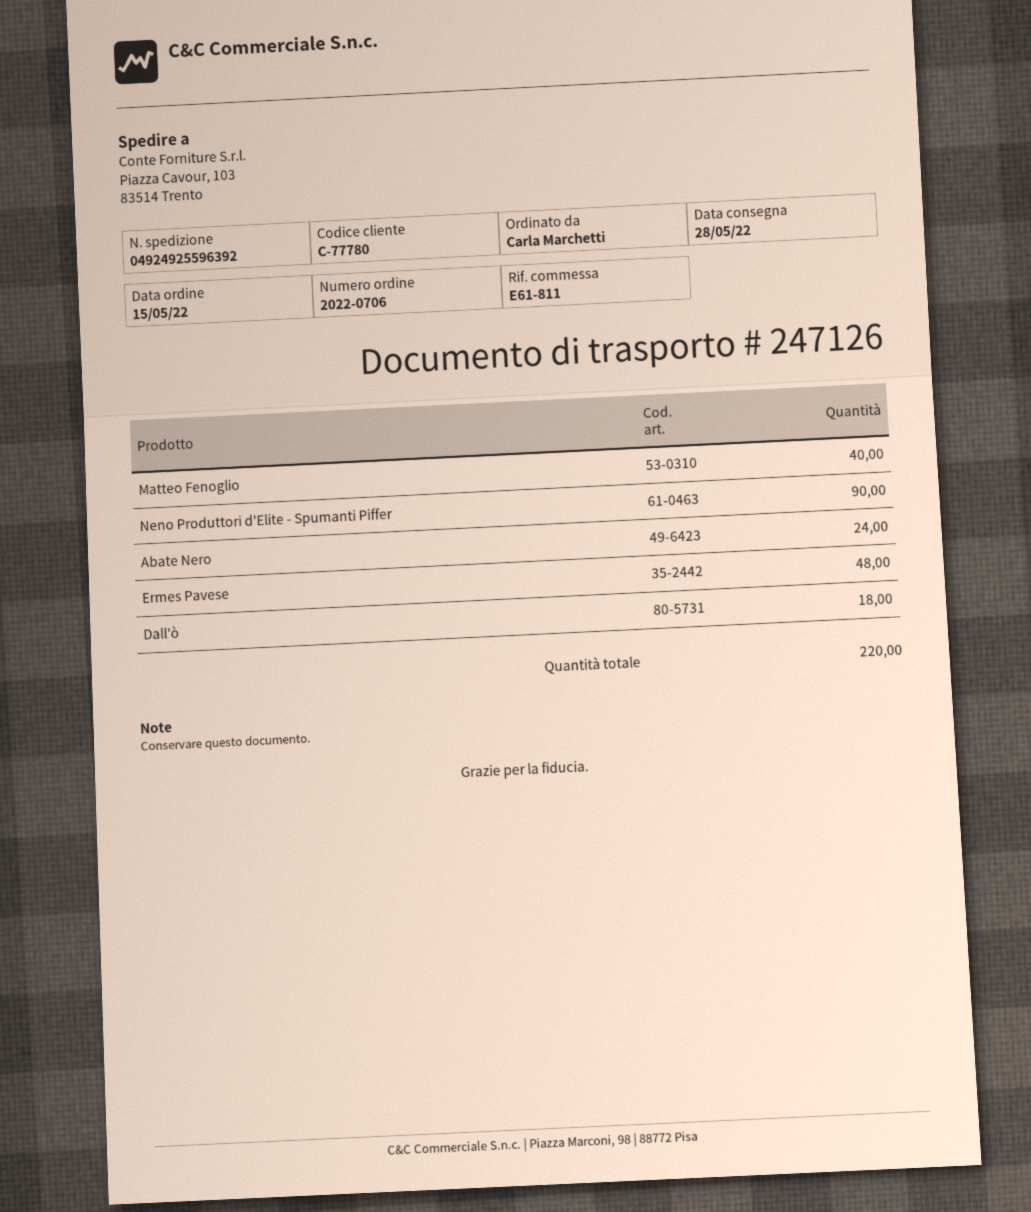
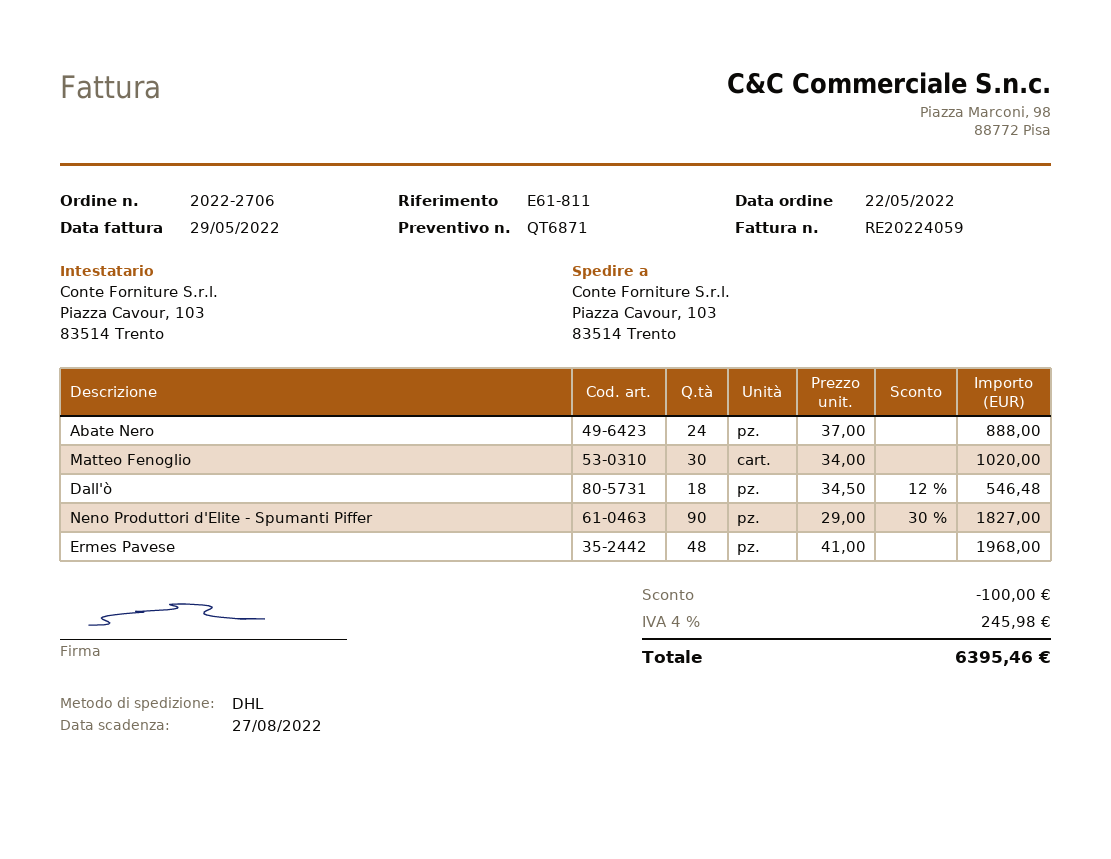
order number: 2022-0706 -> 2022-2706
order date: 2022-05-15 -> 2022-05-22
Matteo Fenoglio: 40 -> 30

